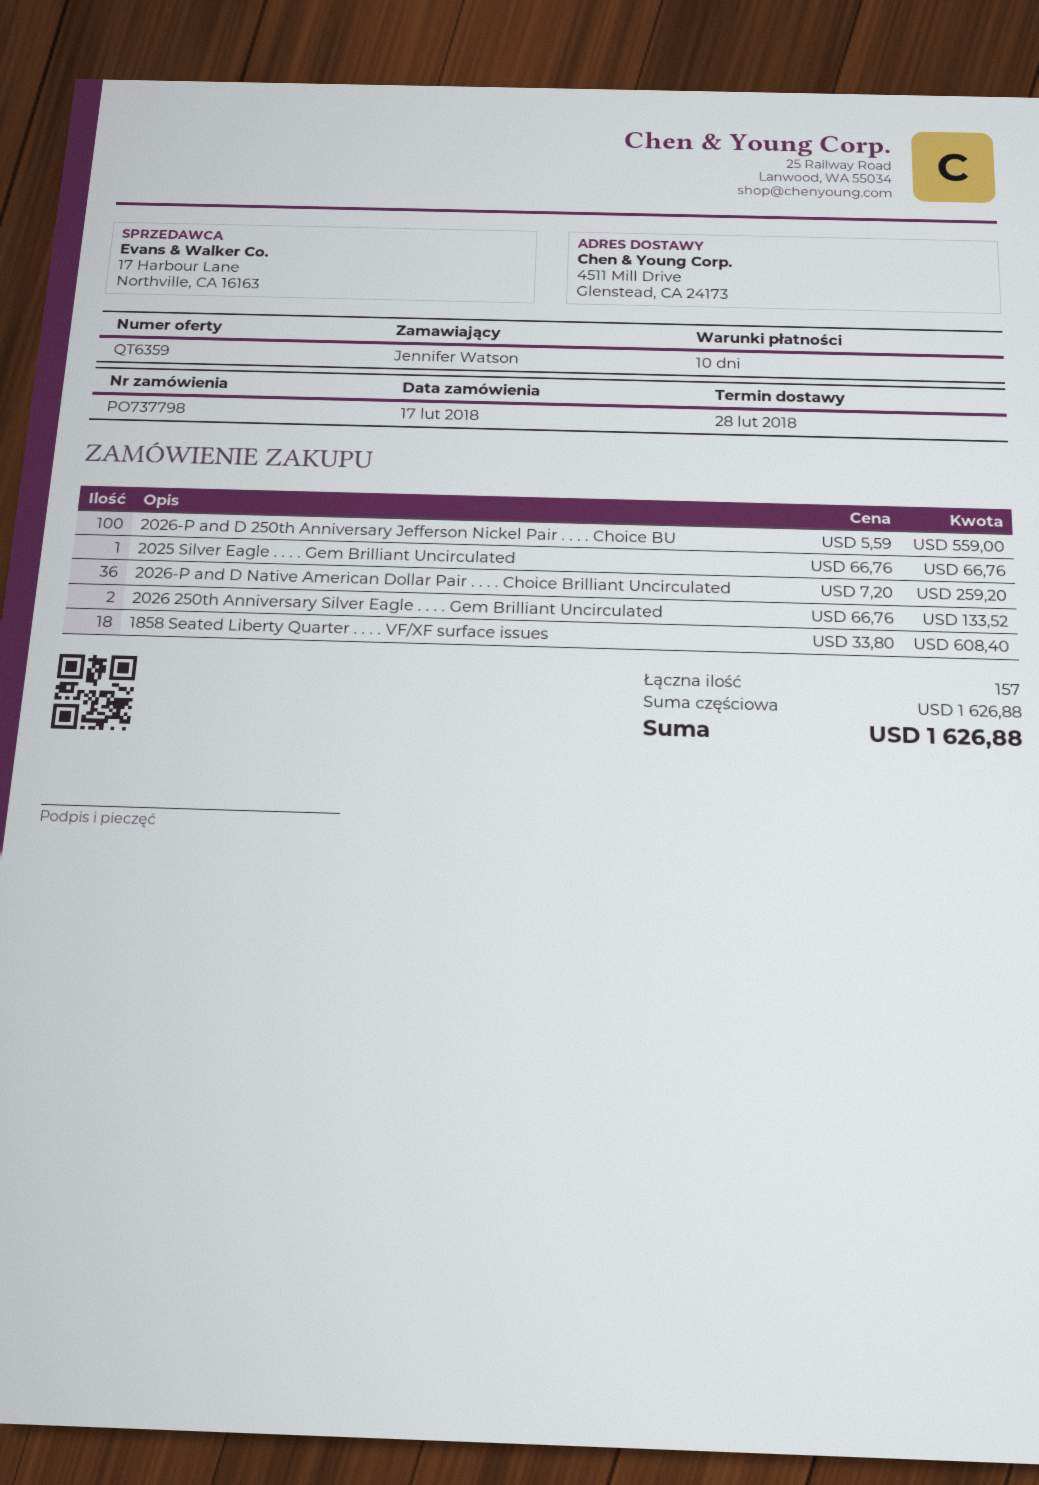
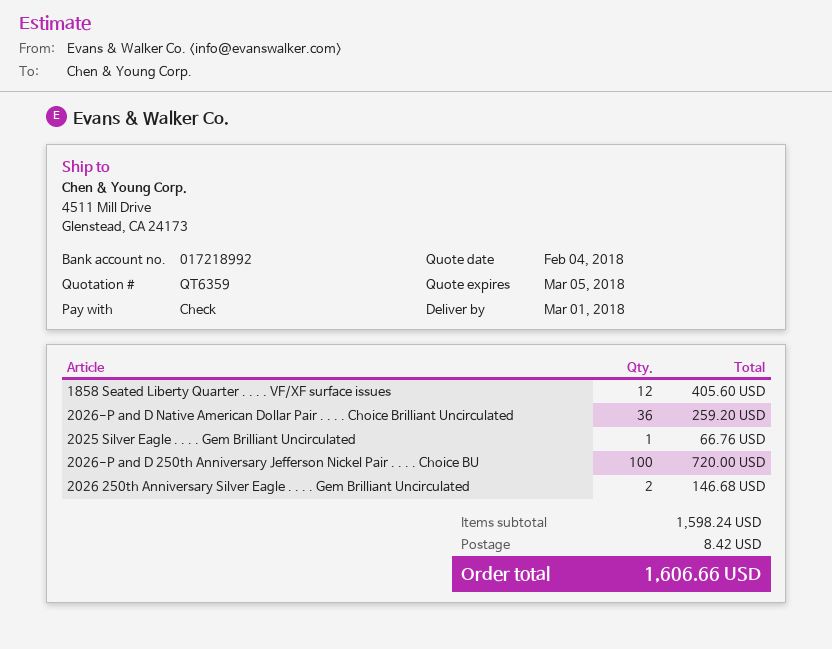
delivery date: 2018-02-28 -> 2018-03-01
2026-P and D 250th Anniversary Jefferson Nickel Pair . . . . Choice BU: 100 for 559.00 -> 100 for 720.00
2026 250th Anniversary Silver Eagle . . . . Gem Brilliant Uncirculated: 2 for 133.52 -> 2 for 146.68
1858 Seated Liberty Quarter . . . . VF/XF surface issues: 18 for 608.40 -> 12 for 405.60
subtotal: 1626.88 -> 1598.24
shipping: none -> 8.42
total: 1626.88 -> 1606.66

